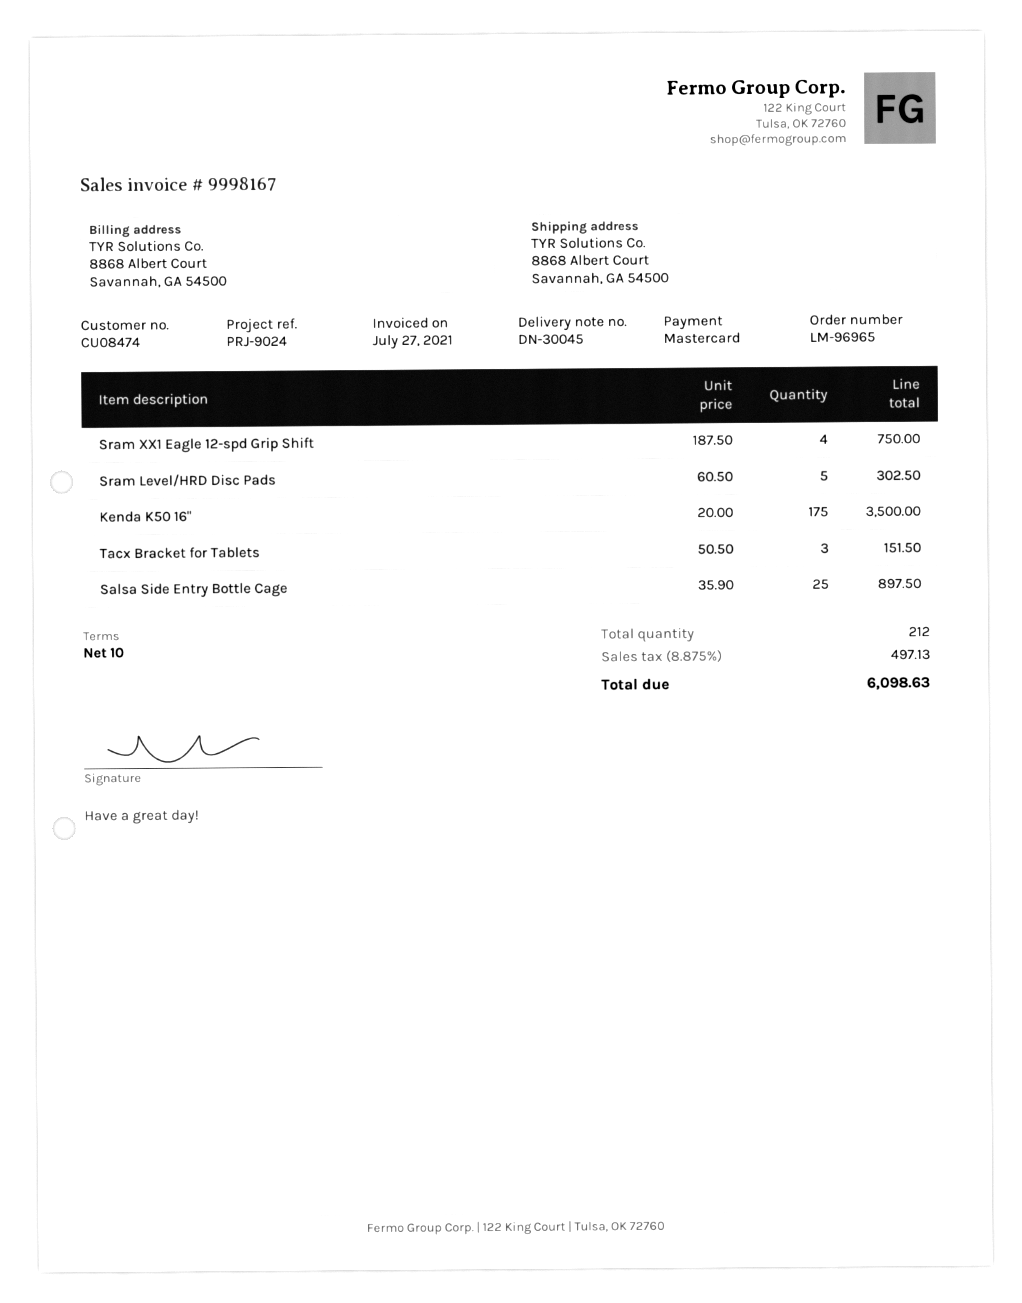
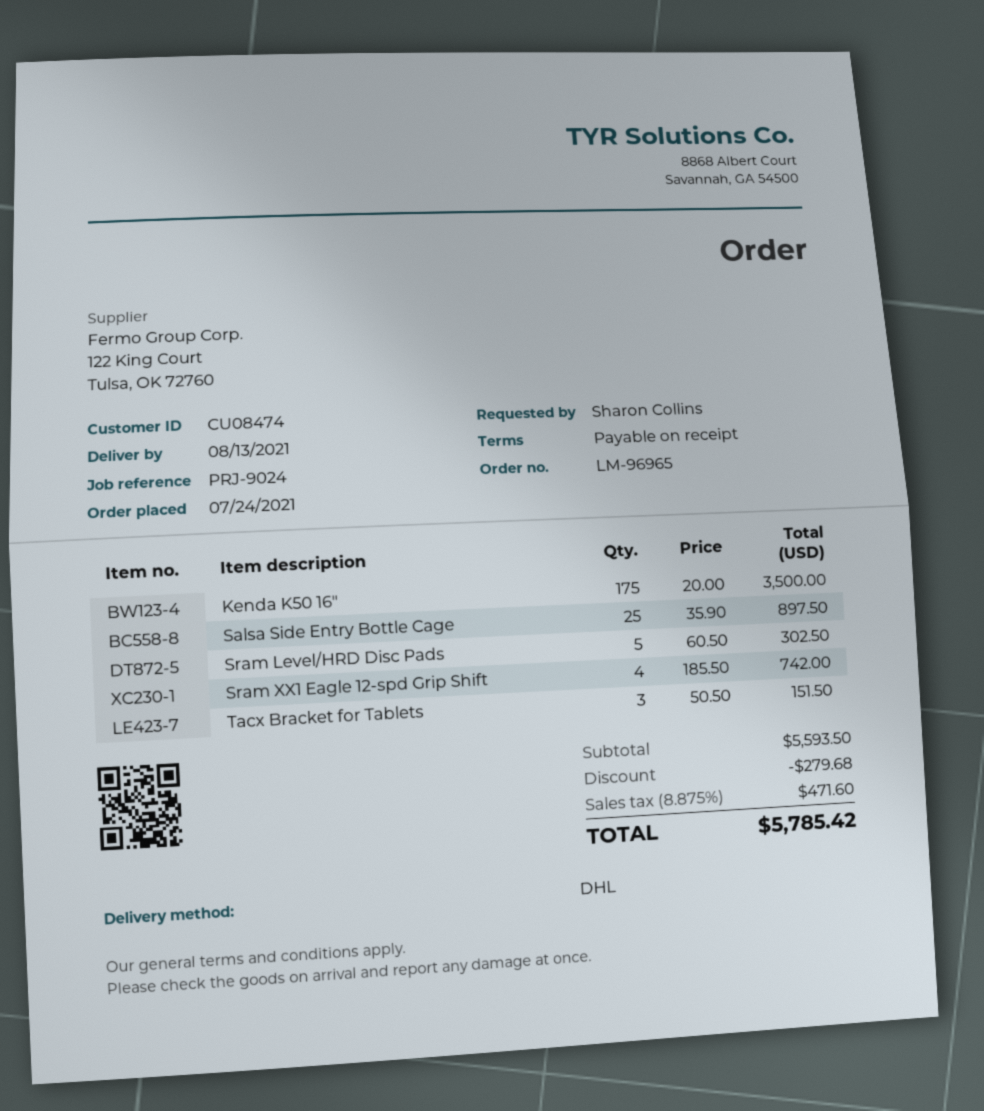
payment terms: 10 days -> on receipt
Sram XX1 Eagle 12-spd Grip Shift: 4 x 187.50 = 750.00 -> 4 x 185.50 = 742.00
discount: none -> 279.68
tax: 8.875% = 497.13 -> 8.875% = 471.60
total: 6098.63 -> 5785.42

